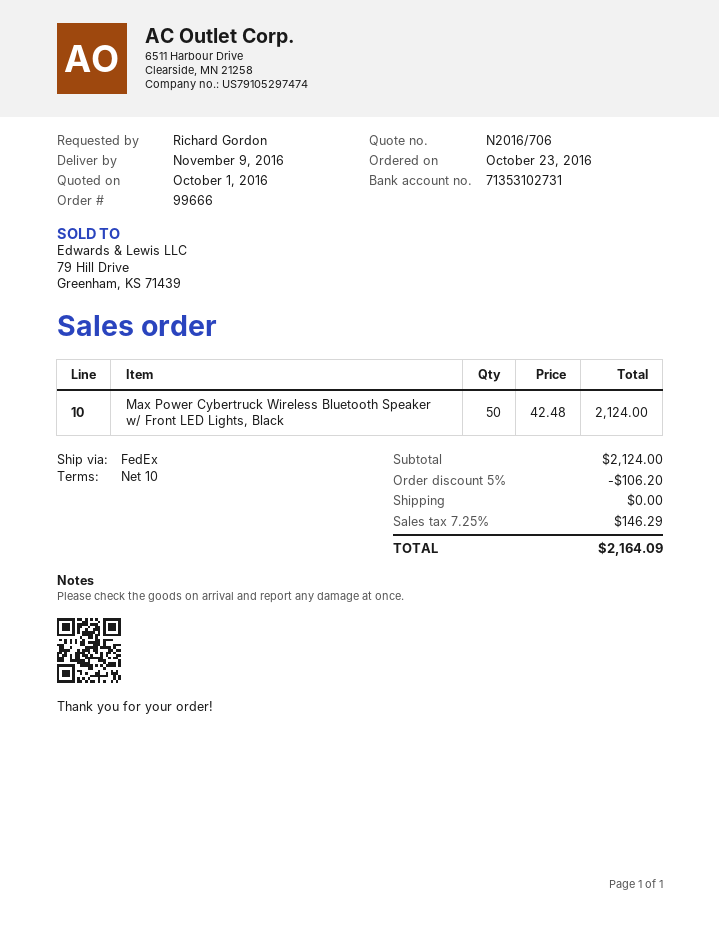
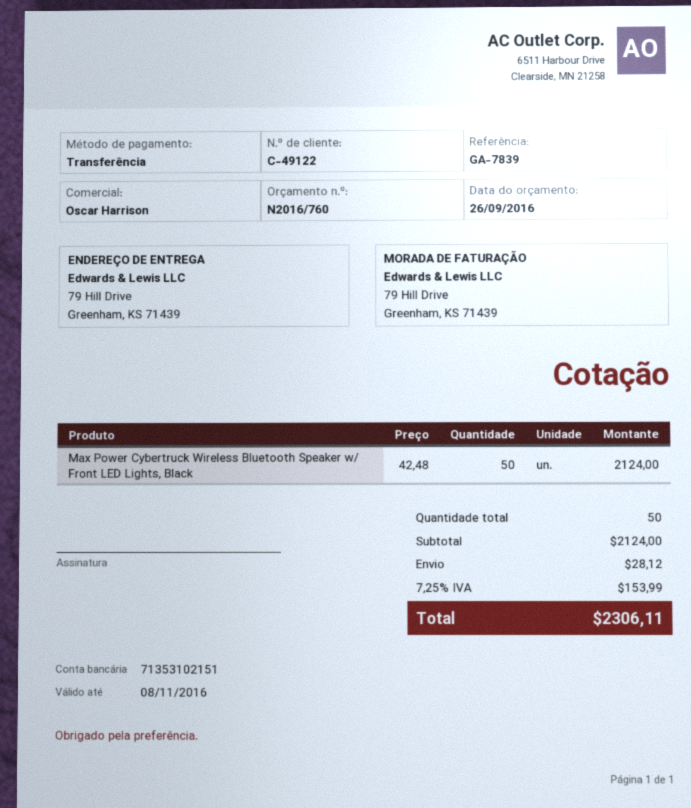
quote number: N2016/706 -> N2016/760
quote date: 2016-10-01 -> 2016-09-26
bank account: 71353102731 -> 71353102151
discount: 5% = 106.20 -> none
shipping: 0.00 -> 28.12
tax: 7.25% = 146.29 -> 7.25% = 153.99
total: 2164.09 -> 2306.11

